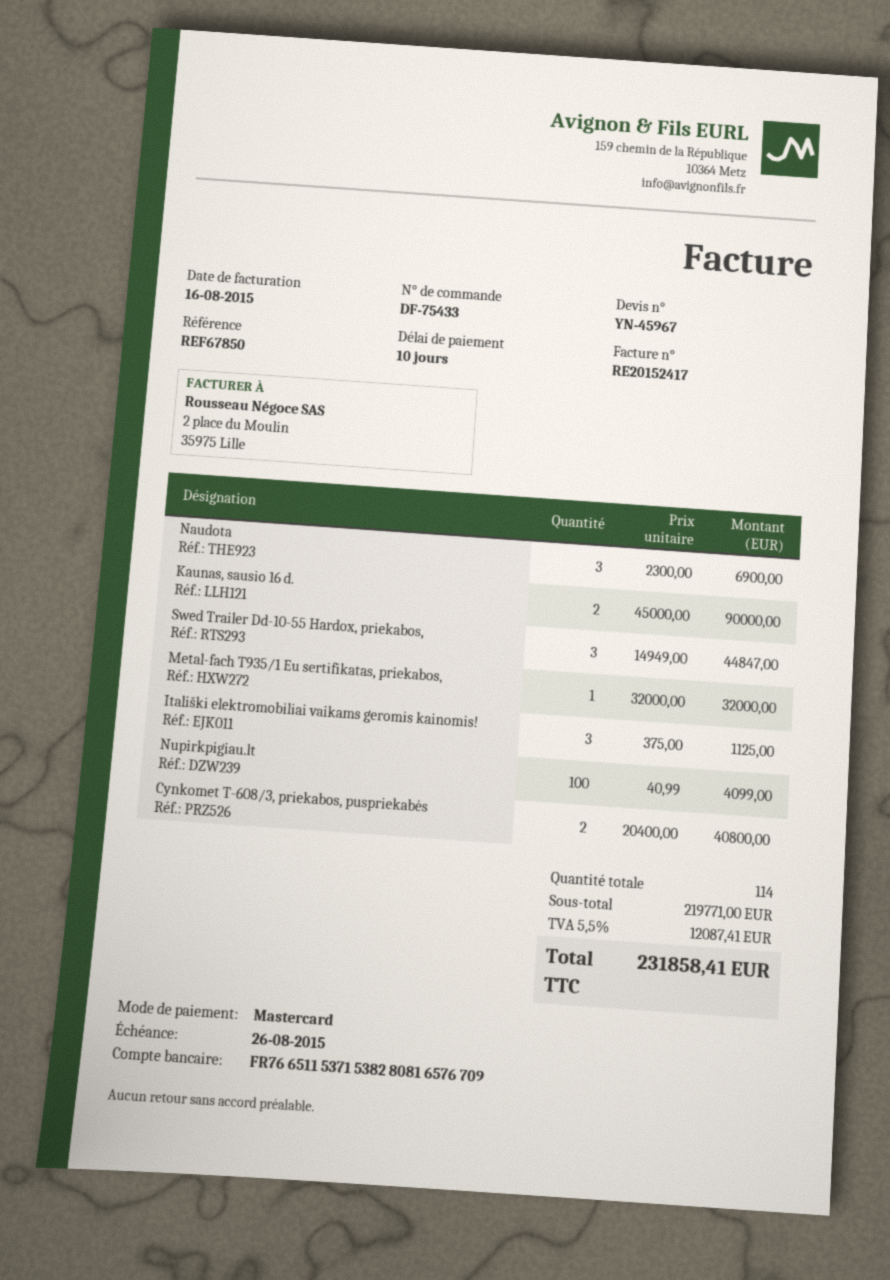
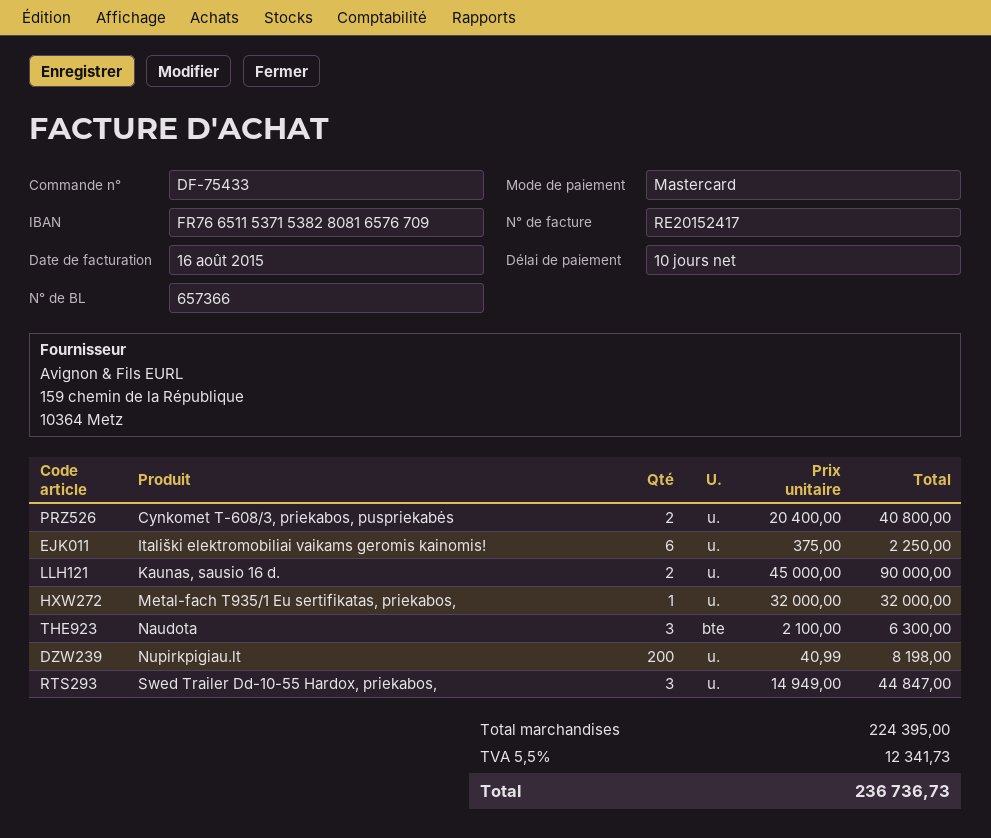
Naudota: 3 x 2300.00 = 6900.00 -> 3 x 2100.00 = 6300.00
Itališki elektromobiliai vaikams geromis kainomis!: 3 x 375.00 = 1125.00 -> 6 x 375.00 = 2250.00
Nupirkpigiau.lt: 100 x 40.99 = 4099.00 -> 200 x 40.99 = 8198.00
subtotal: 219771.00 -> 224395.00
tax: 5.5% = 12087.41 -> 5.5% = 12341.73
total: 231858.41 -> 236736.73

